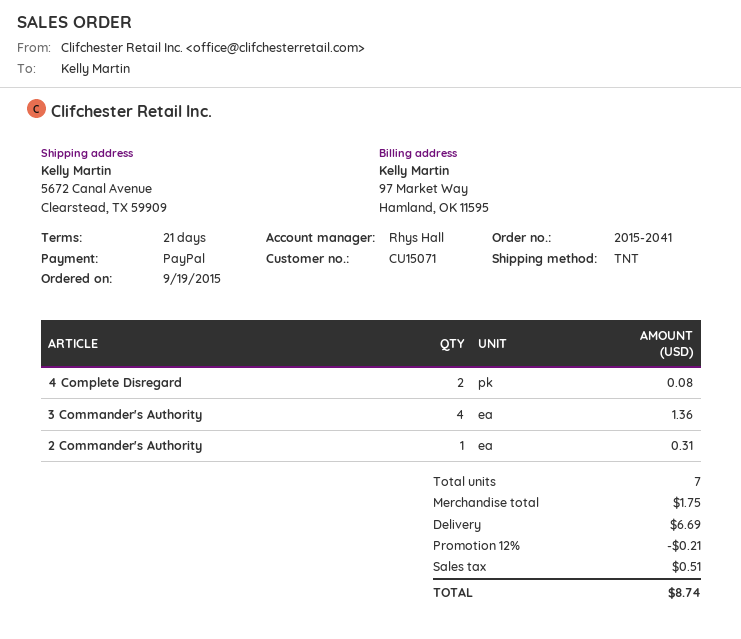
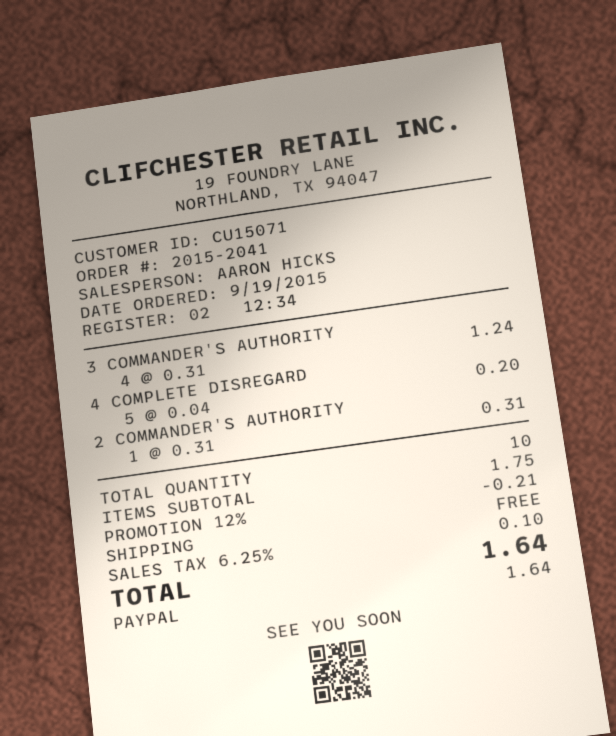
sales rep: Rhys Hall -> AARON HICKS
4 Complete Disregard: 2 for 0.08 -> 5 for 0.20
3 Commander's Authority: 4 for 1.36 -> 4 for 1.24
total quantity: 7 -> 10
shipping: 6.69 -> 0.00
tax: 0.51 -> 0.10
total: 8.74 -> 1.64

